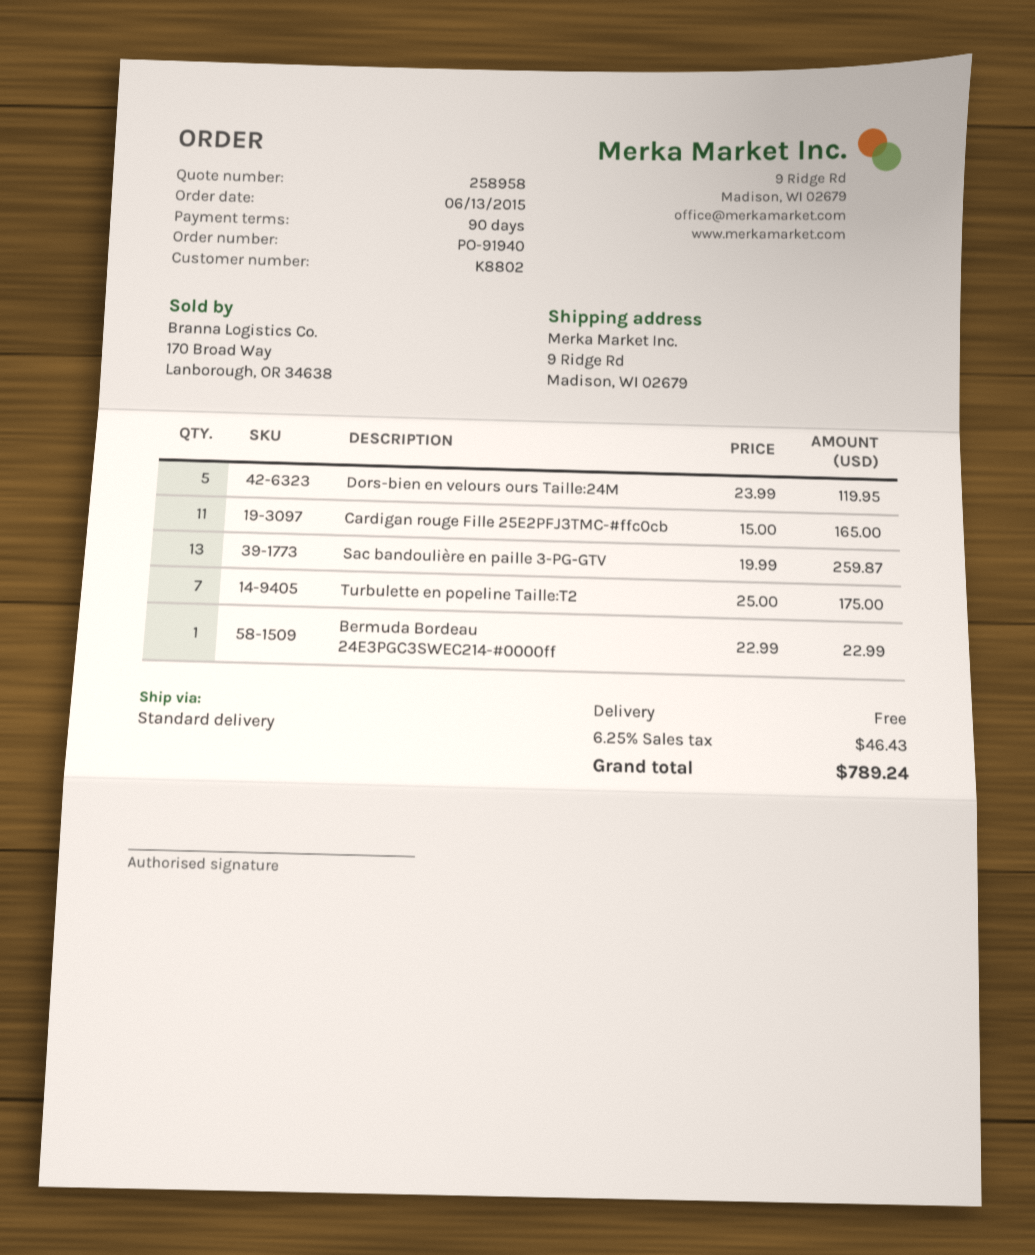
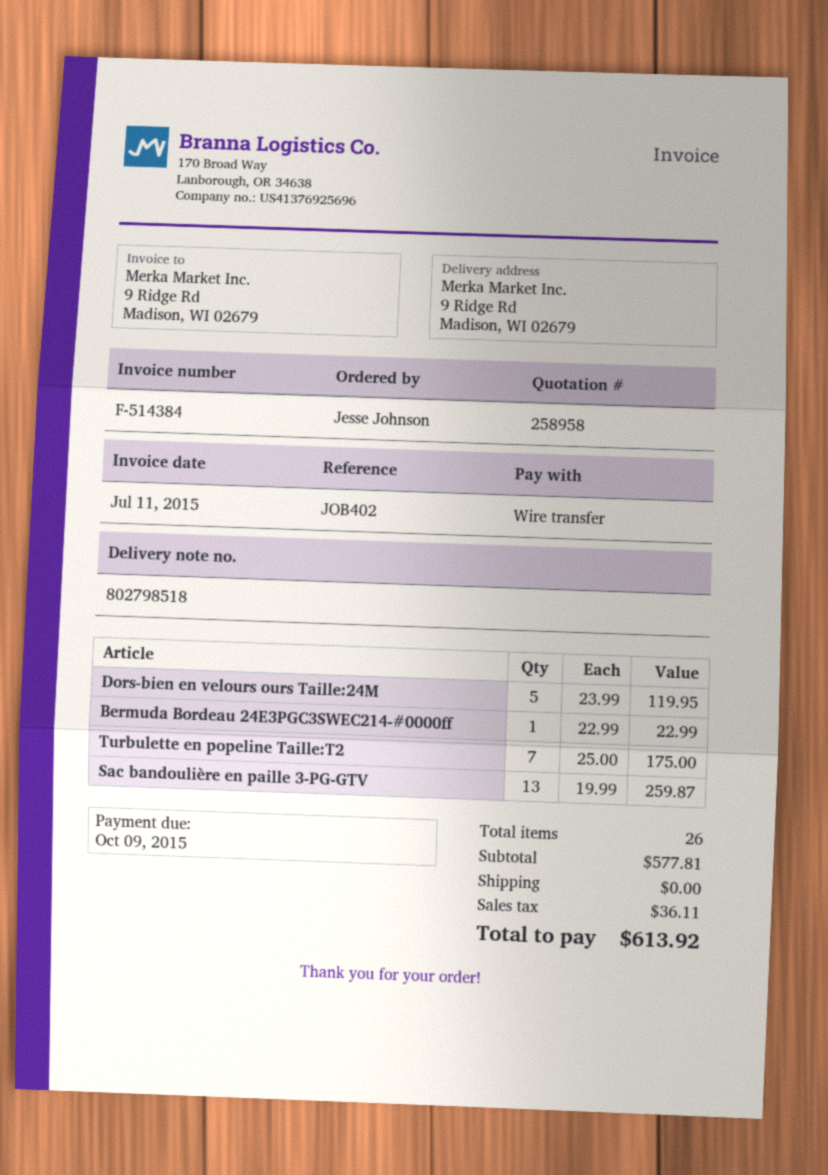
Cardigan rouge Fille 25E2PFJ3TMC-#ffc0cb: 11 x 15.00 = 165.00 -> none
tax: 46.43 -> 36.11
total: 789.24 -> 613.92

